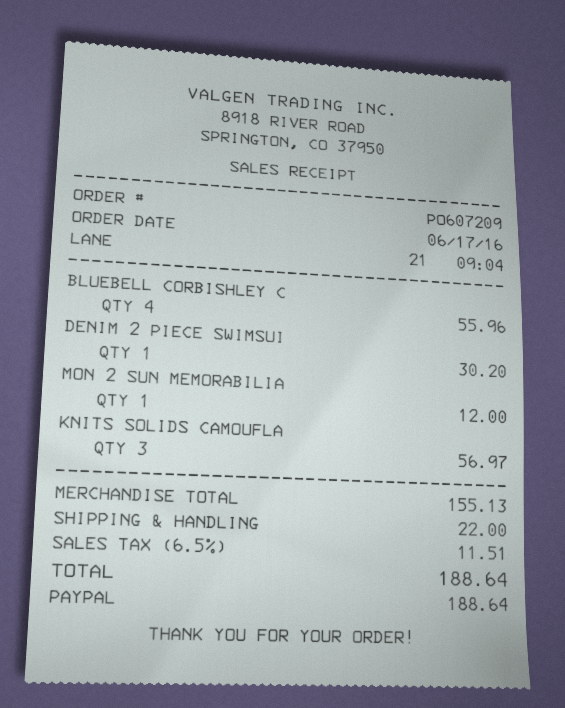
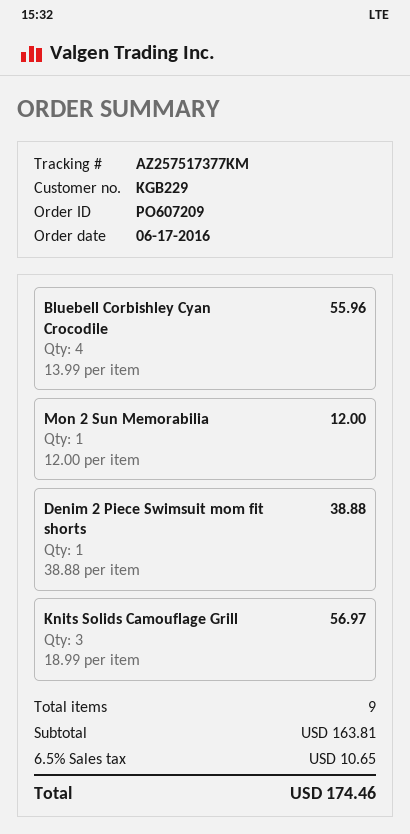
DENIM 2 PIECE SWIMSUI: 1 for 30.20 -> 1 for 38.88
subtotal: 155.13 -> 163.81
shipping: 22.00 -> none
tax: 6.5% = 11.51 -> 6.5% = 10.65
total: 188.64 -> 174.46

